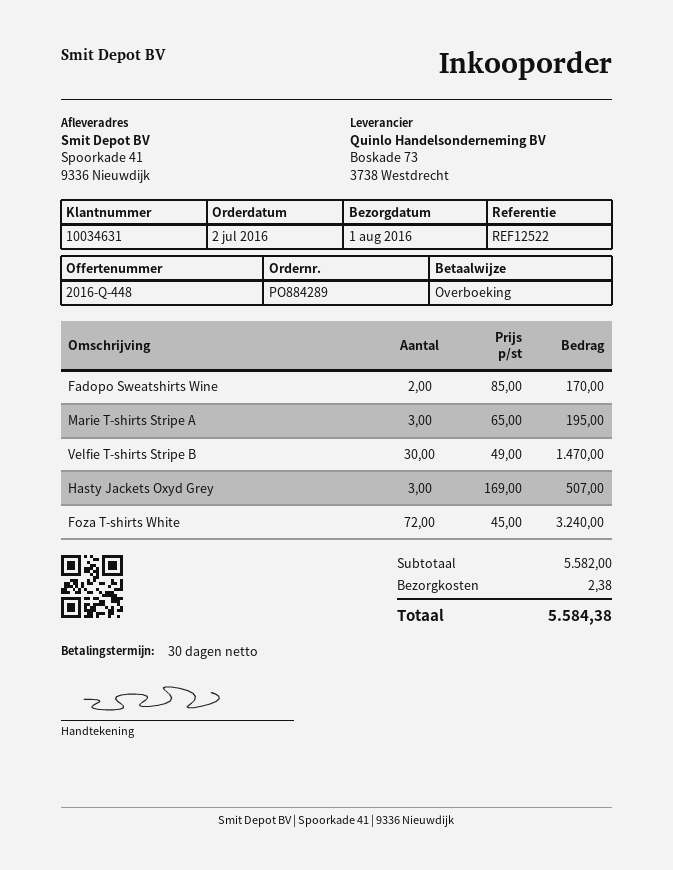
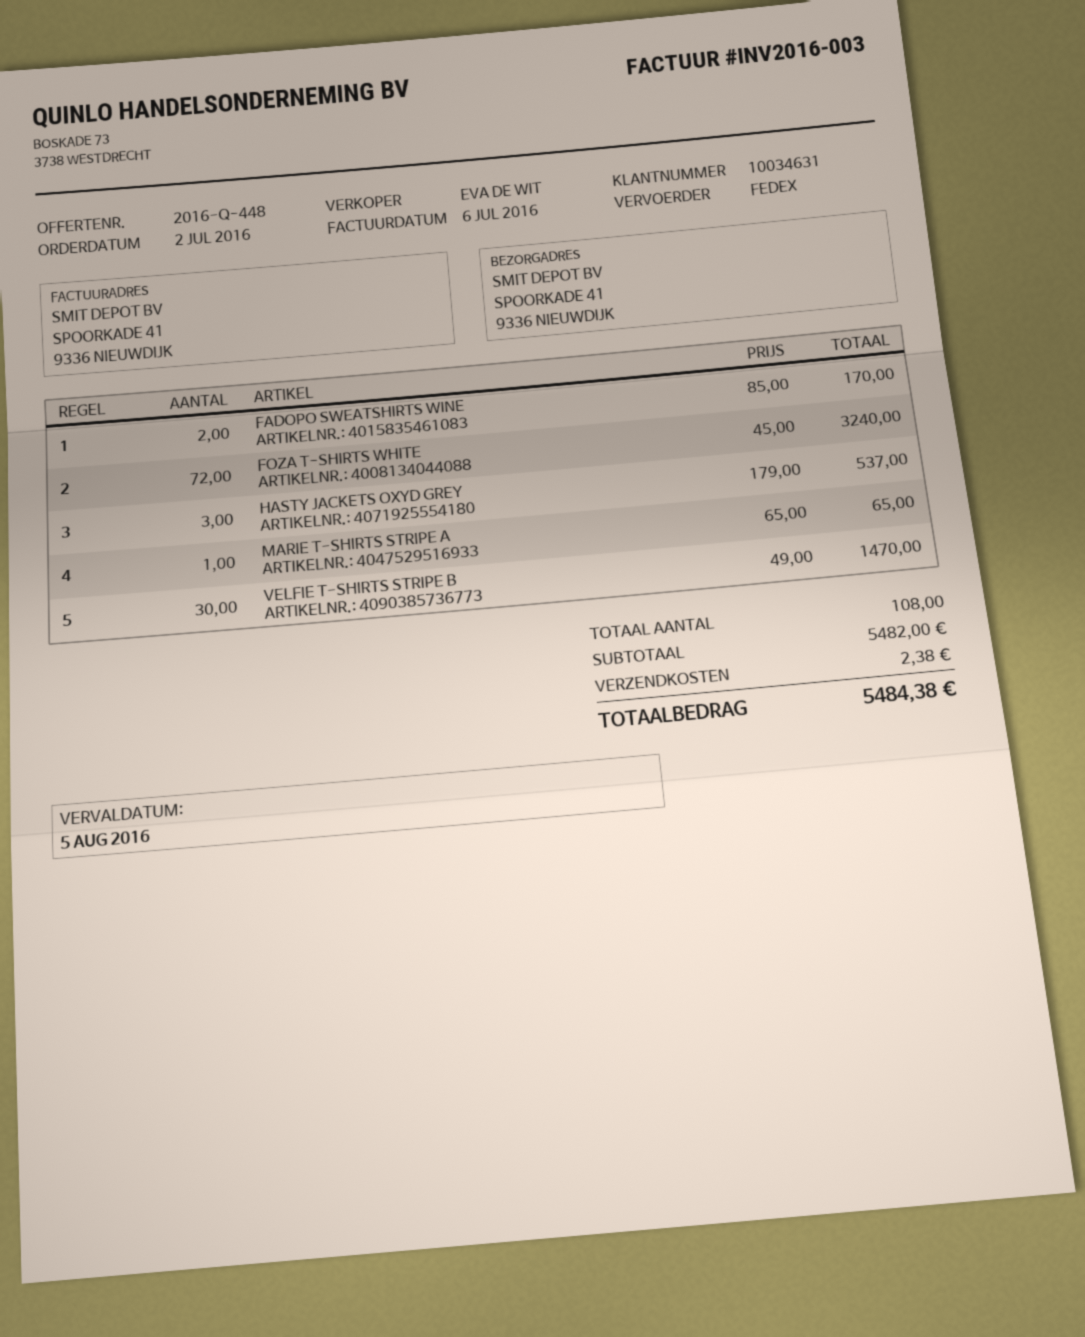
Marie T-shirts Stripe A: 3 x 65.00 = 195.00 -> 1 x 65.00 = 65.00
Hasty Jackets Oxyd Grey: 3 x 169.00 = 507.00 -> 3 x 179.00 = 537.00
subtotal: 5582.00 -> 5482.00
total: 5584.38 -> 5484.38

